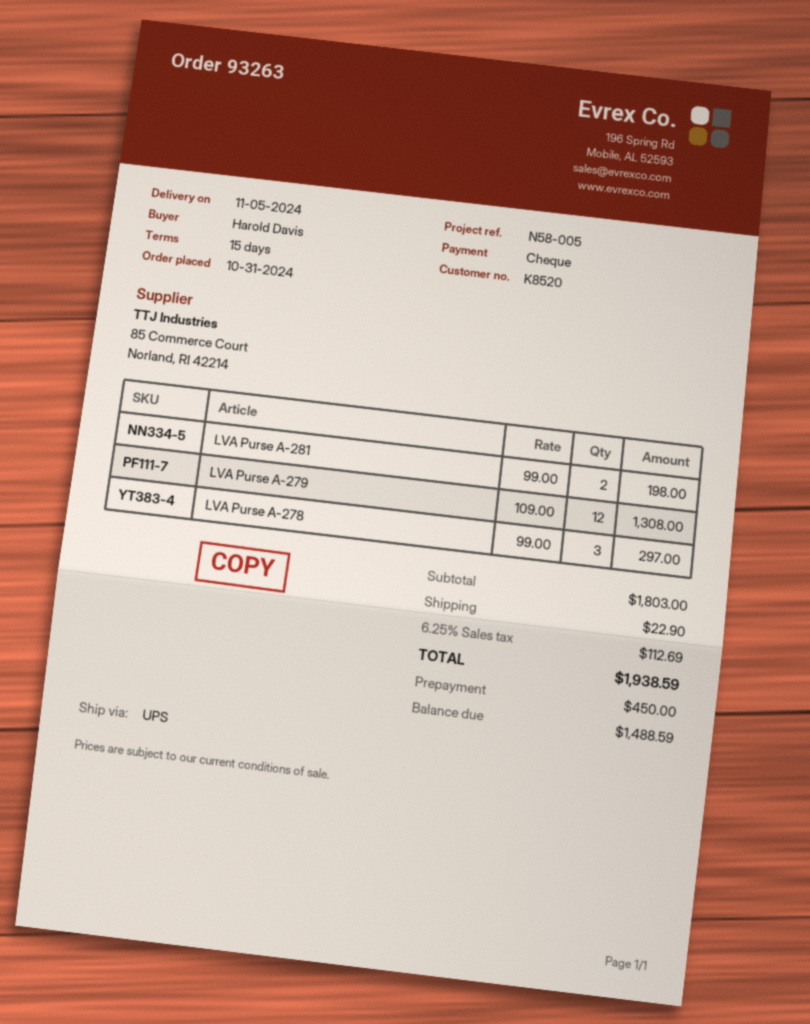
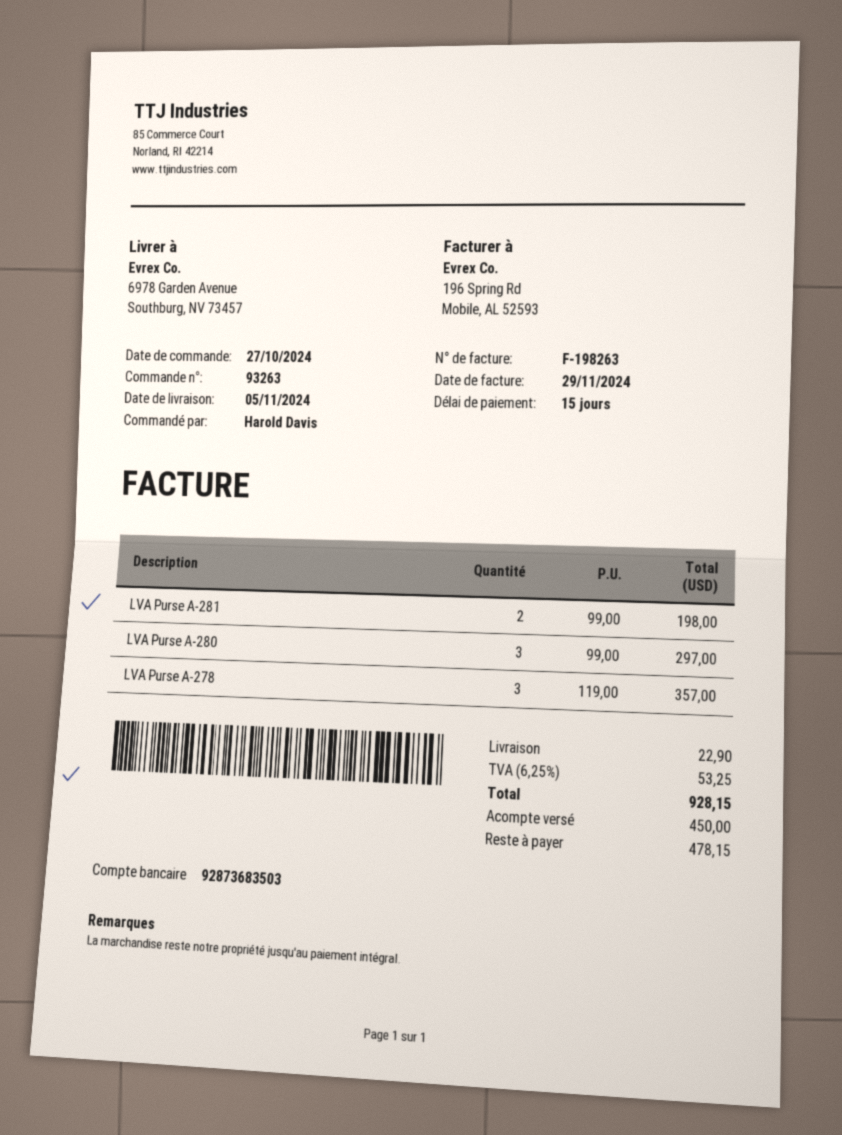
order date: 2024-10-31 -> 2024-10-27
LVA Purse A-279: 12 x 109.00 = 1308.00 -> none
LVA Purse A-278: 3 x 99.00 = 297.00 -> 3 x 119.00 = 357.00
LVA Purse A-280: none -> 3 x 99.00 = 297.00
tax: 6.25% = 112.69 -> 6.25% = 53.25
total: 1938.59 -> 928.15
balance: 1488.59 -> 478.15

